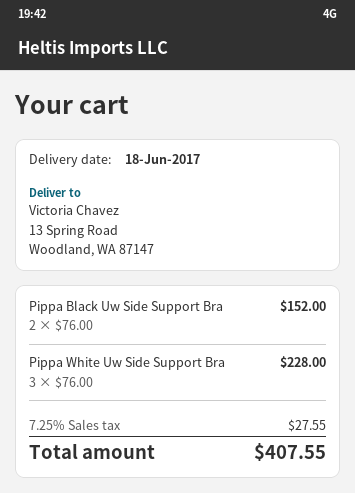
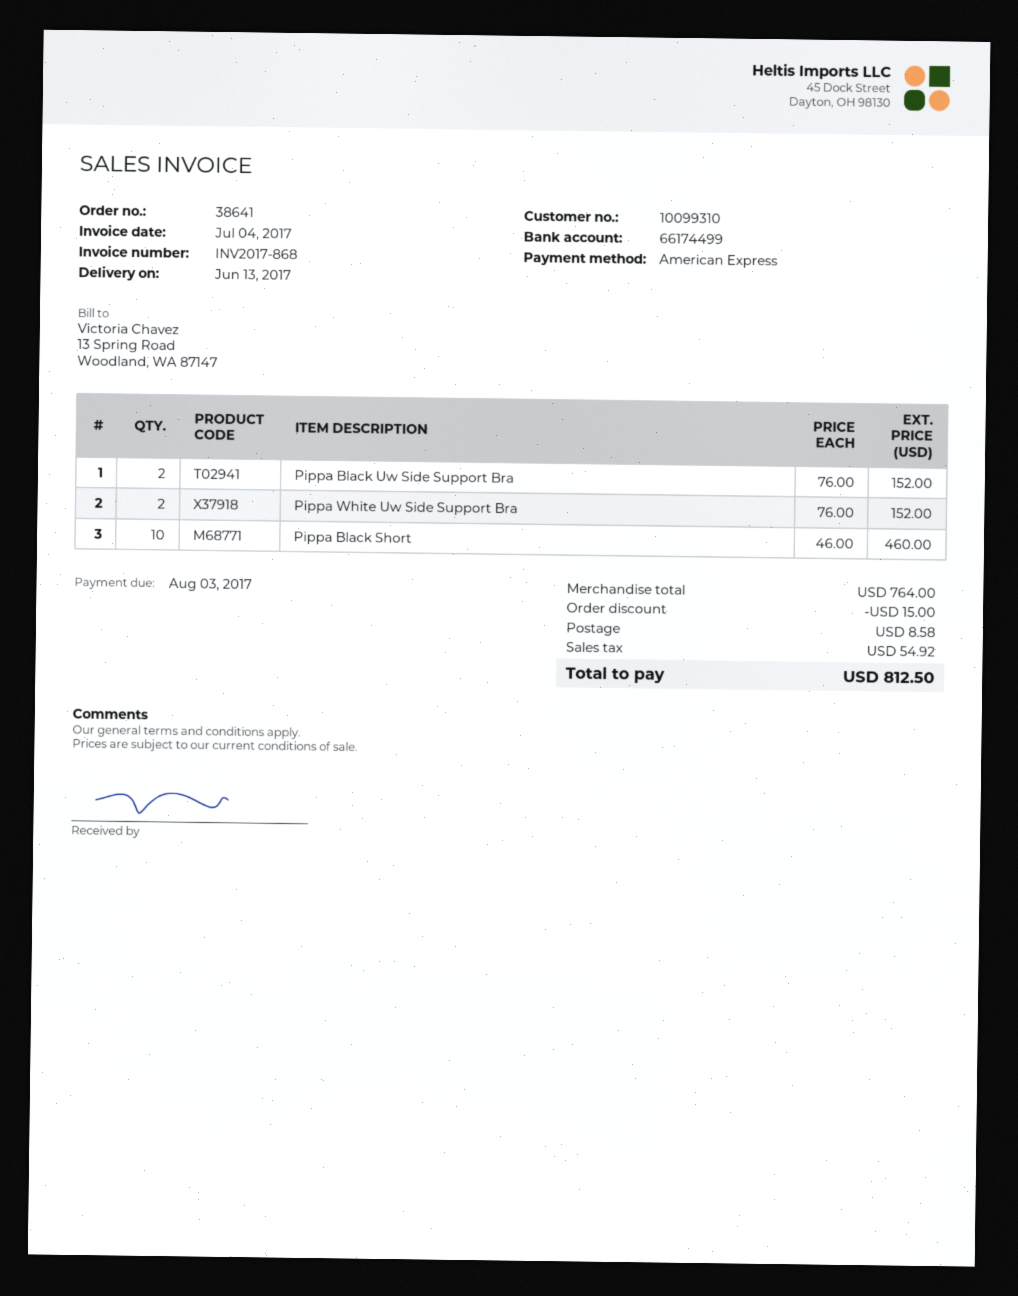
delivery date: 2017-06-18 -> 2017-06-13
Pippa White Uw Side Support Bra: 3 x 76.00 = 228.00 -> 2 x 76.00 = 152.00
Pippa Black Short: none -> 10 x 46.00 = 460.00
discount: none -> 15.00
shipping: none -> 8.58
tax: 27.55 -> 54.92
total: 407.55 -> 812.50

